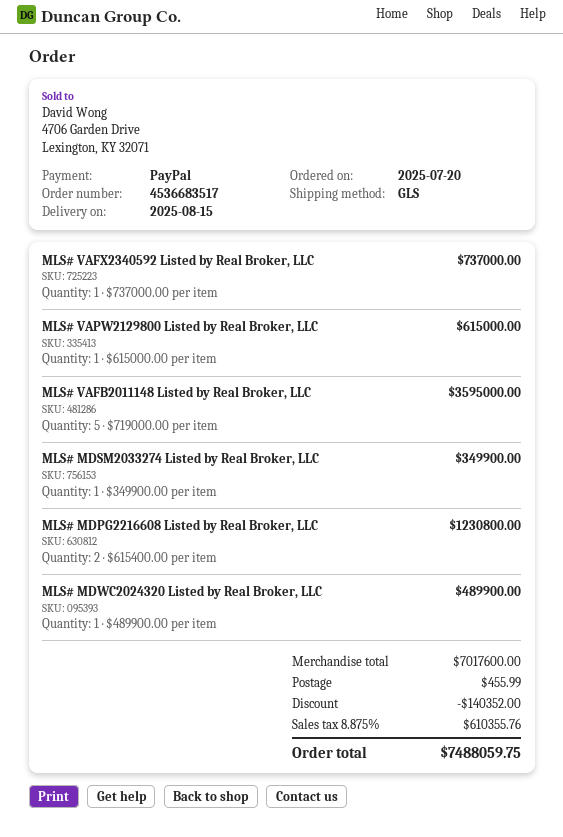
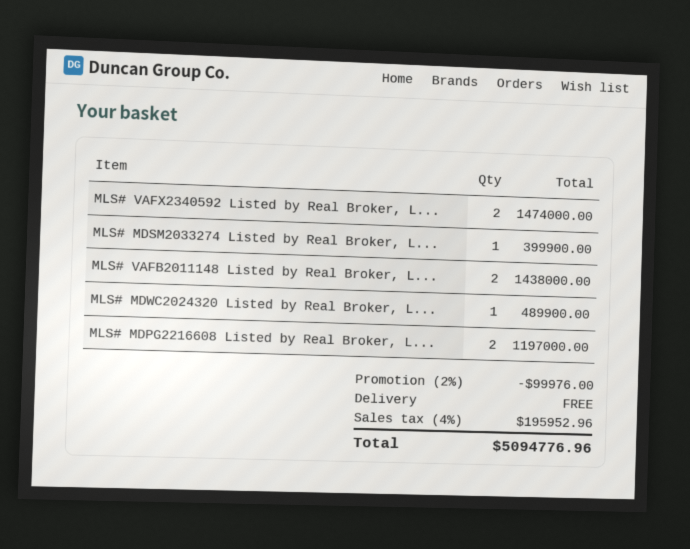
MLS# VAFX2340592 Listed by Real Broker, LLC: 1 for 737000.00 -> 2 for 1474000.00
MLS# VAPW2129800 Listed by Real Broker, LLC: 1 for 615000.00 -> none
MLS# VAFB2011148 Listed by Real Broker, LLC: 5 for 3595000.00 -> 2 for 1438000.00
MLS# MDSM2033274 Listed by Real Broker, LLC: 1 for 349900.00 -> 1 for 399900.00
MLS# MDPG2216608 Listed by Real Broker, LLC: 2 for 1230800.00 -> 2 for 1197000.00
discount: 140352.00 -> 99976.00
shipping: 455.99 -> 0.00
tax: 8.875% = 610355.76 -> 4% = 195952.96
total: 7488059.75 -> 5094776.96

